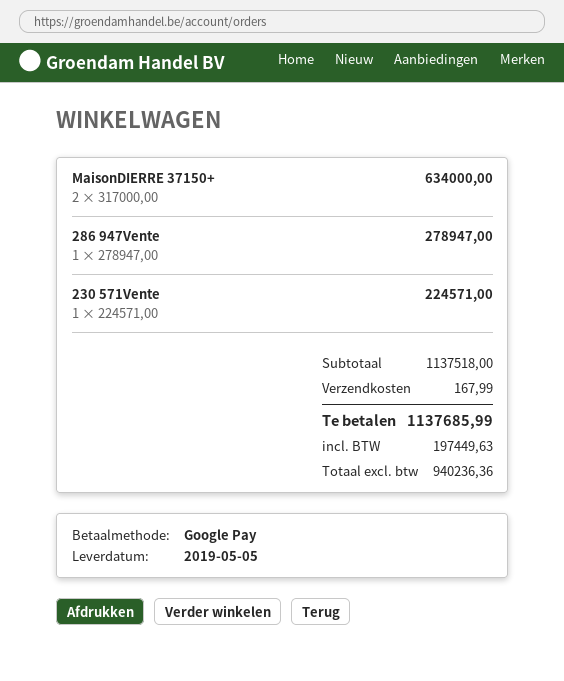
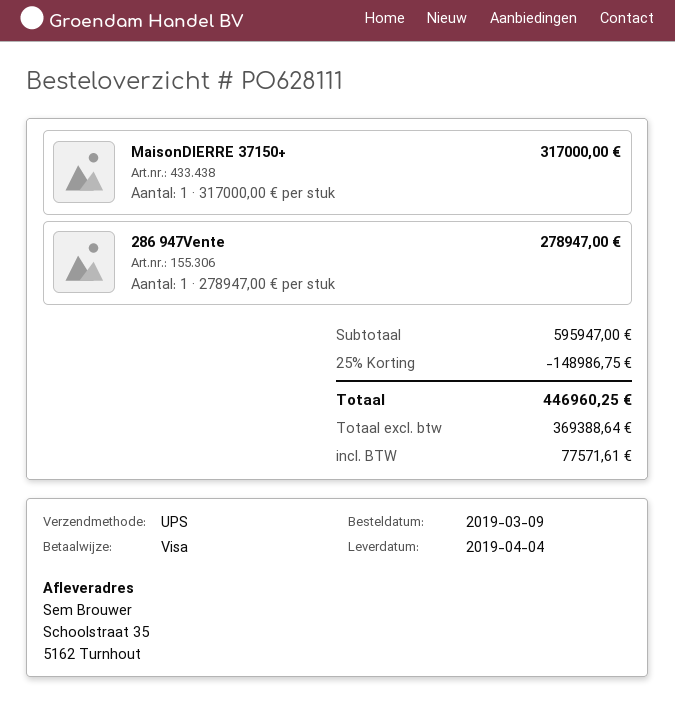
delivery date: 2019-05-05 -> 2019-04-04
payment method: Google Pay -> Visa
MaisonDIERRE 37150+: 2 x 317000.00 = 634000.00 -> 1 x 317000.00 = 317000.00
230 571Vente: 1 x 224571.00 = 224571.00 -> none
subtotal: 1137518.00 -> 595947.00
discount: none -> 25% = 148986.75
shipping: 167.99 -> none
net: 940236.36 -> 369388.64
tax: 197449.63 -> 77571.61
total: 1137685.99 -> 446960.25

